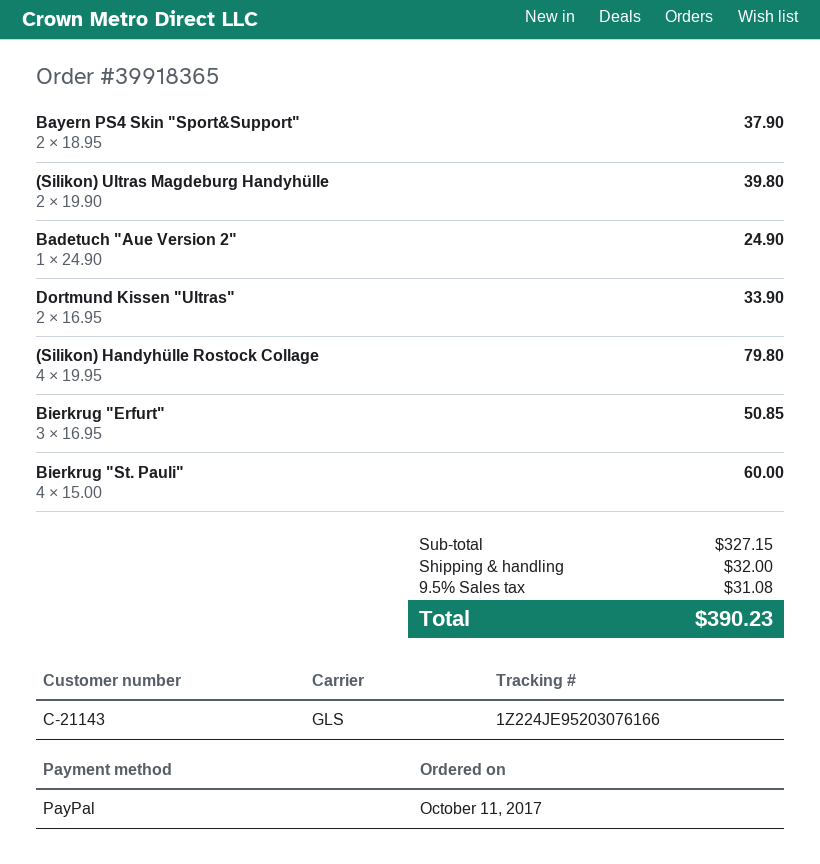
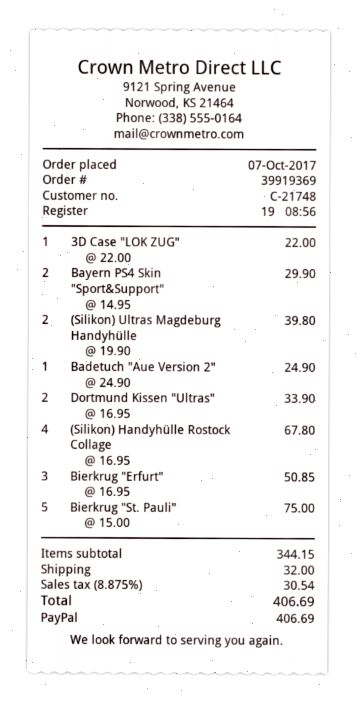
order number: 39918365 -> 39919369
order date: 2017-10-11 -> 2017-10-07
customer number: C-21143 -> C-21748
Bayern PS4 Skin "Sport&Support": 2 x 18.95 = 37.90 -> 2 x 14.95 = 29.90
(Silikon) Handyhülle Rostock Collage: 4 x 19.95 = 79.80 -> 4 x 16.95 = 67.80
Bierkrug "St. Pauli": 4 x 15.00 = 60.00 -> 5 x 15.00 = 75.00
3D Case "LOK ZUG": none -> 1 x 22.00 = 22.00
subtotal: 327.15 -> 344.15
tax: 9.5% = 31.08 -> 8.875% = 30.54
total: 390.23 -> 406.69

